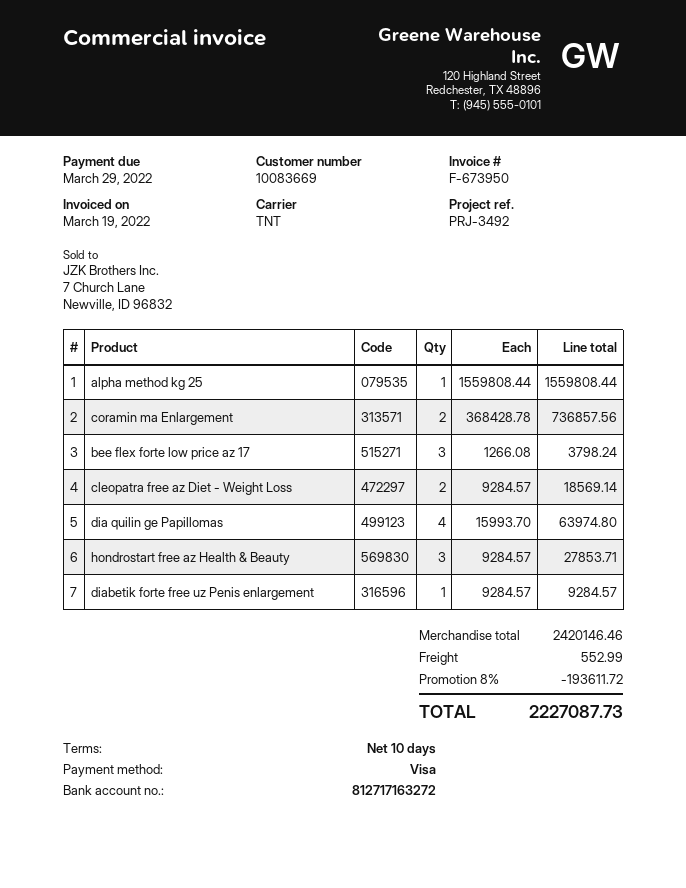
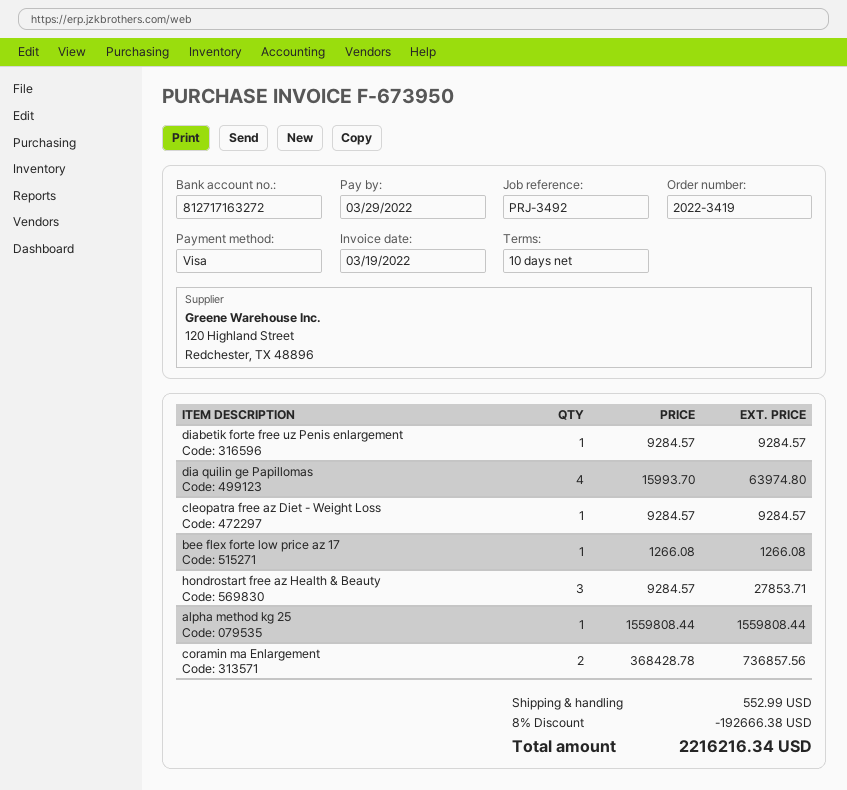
bee flex forte low price az 17: 3 x 1266.08 = 3798.24 -> 1 x 1266.08 = 1266.08
cleopatra free az Diet - Weight Loss: 2 x 9284.57 = 18569.14 -> 1 x 9284.57 = 9284.57
discount: 8% = 193611.72 -> 8% = 192666.38
total: 2227087.73 -> 2216216.34

